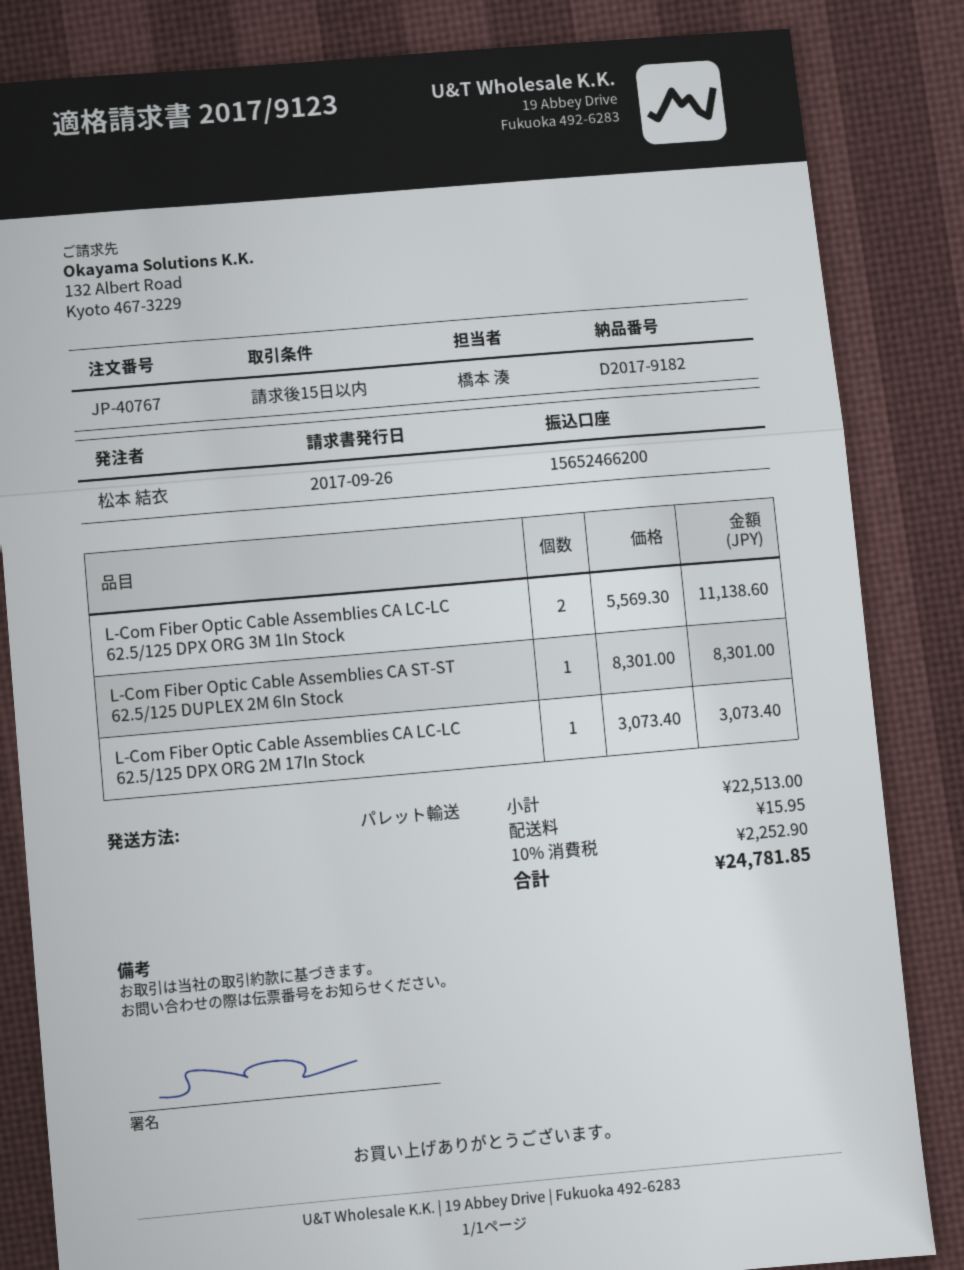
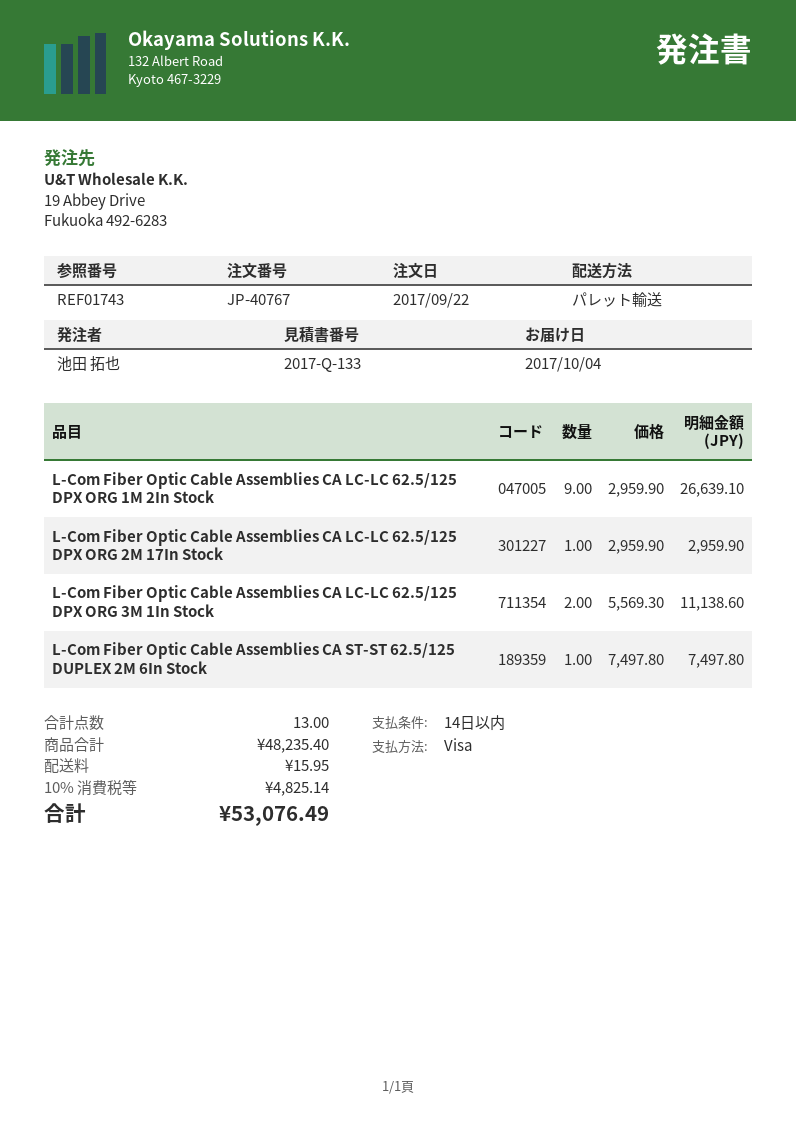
payment terms: 15 days -> 14 days
ordered by: 松本 結衣 -> 池田 拓也
L-Com Fiber Optic Cable Assemblies CA ST-ST 62.5/125 DUPLEX 2M 6In Stock: 1 x 8301.00 = 8301.00 -> 1 x 7497.80 = 7497.80
L-Com Fiber Optic Cable Assemblies CA LC-LC 62.5/125 DPX ORG 2M 17In Stock: 1 x 3073.40 = 3073.40 -> 1 x 2959.90 = 2959.90
L-Com Fiber Optic Cable Assemblies CA LC-LC 62.5/125 DPX ORG 1M 2In Stock: none -> 9 x 2959.90 = 26639.10
subtotal: 22513.00 -> 48235.40
tax: 10% = 2252.90 -> 10% = 4825.14
total: 24781.85 -> 53076.49

